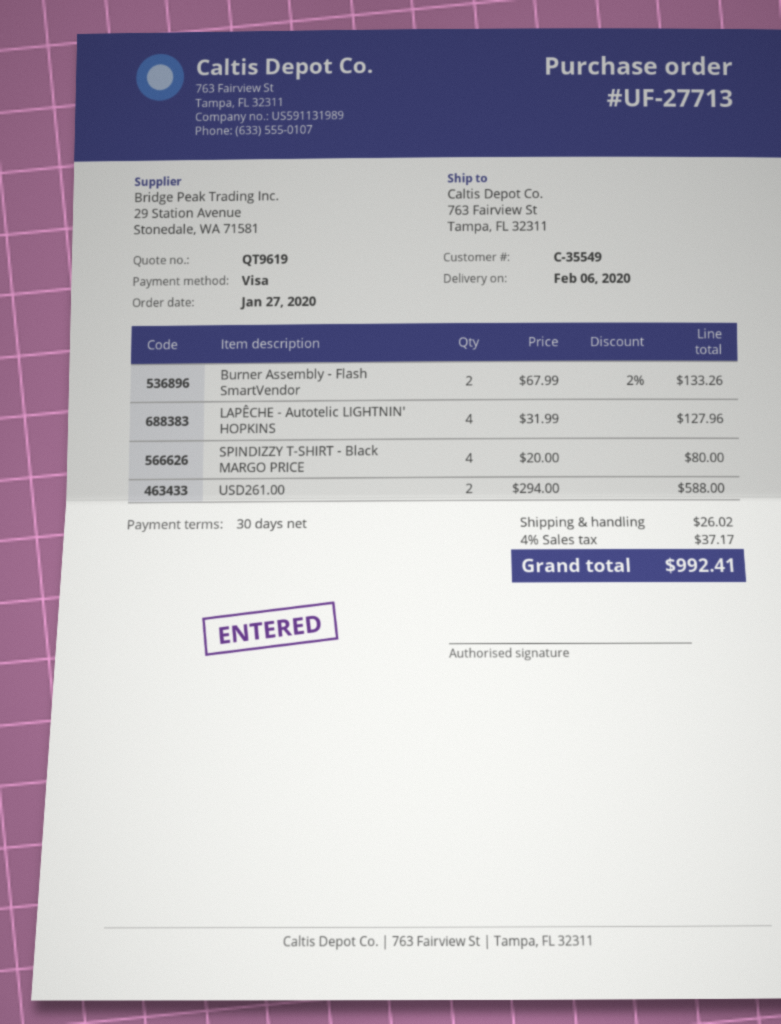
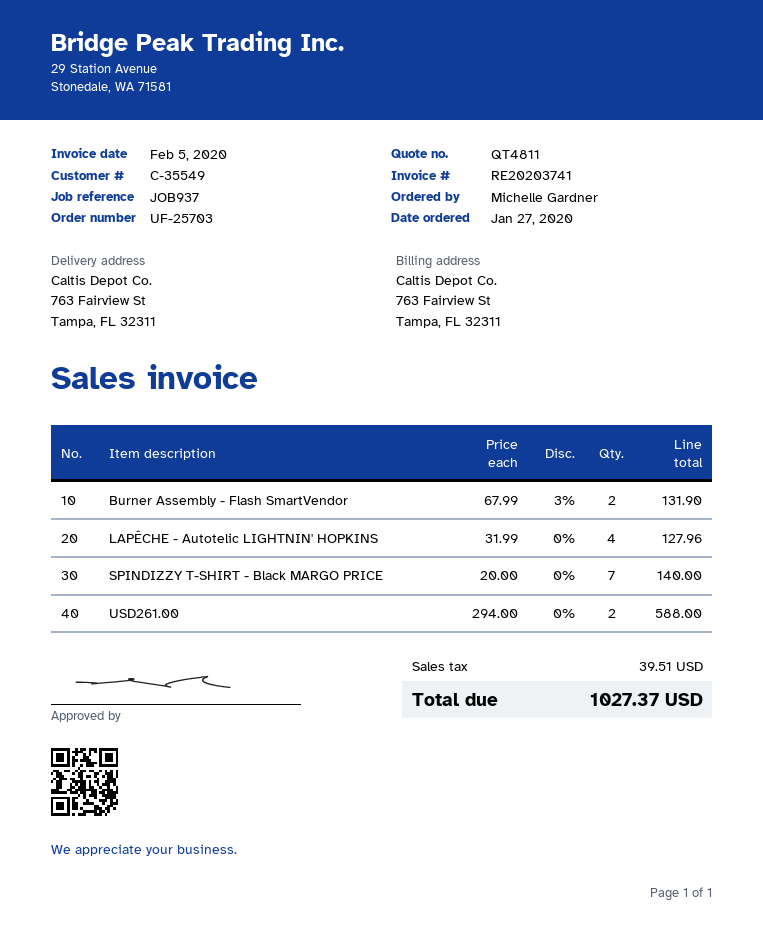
quote number: QT9619 -> QT4811
order number: UF-27713 -> UF-25703
Burner Assembly - Flash SmartVendor: 2 x 67.99 - 2% = 133.26 -> 2 x 67.99 - 3% = 131.90
SPINDIZZY T-SHIRT - Black MARGO PRICE: 4 x 20.00 = 80.00 -> 7 x 20.00 = 140.00
shipping: 26.02 -> none
tax: 37.17 -> 39.51
total: 992.41 -> 1027.37

